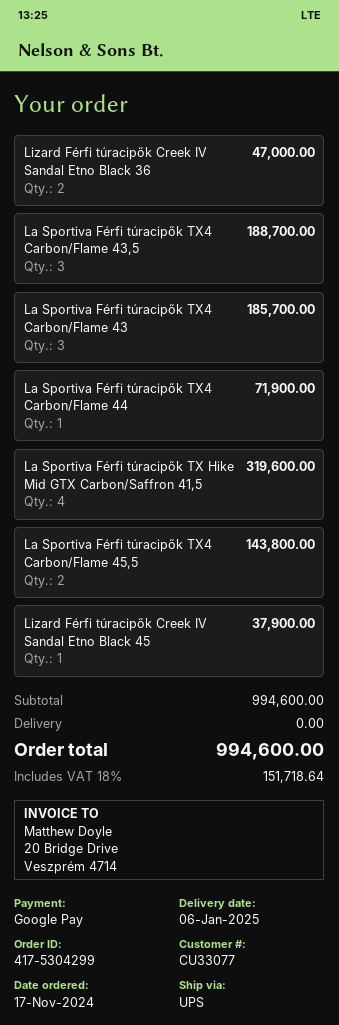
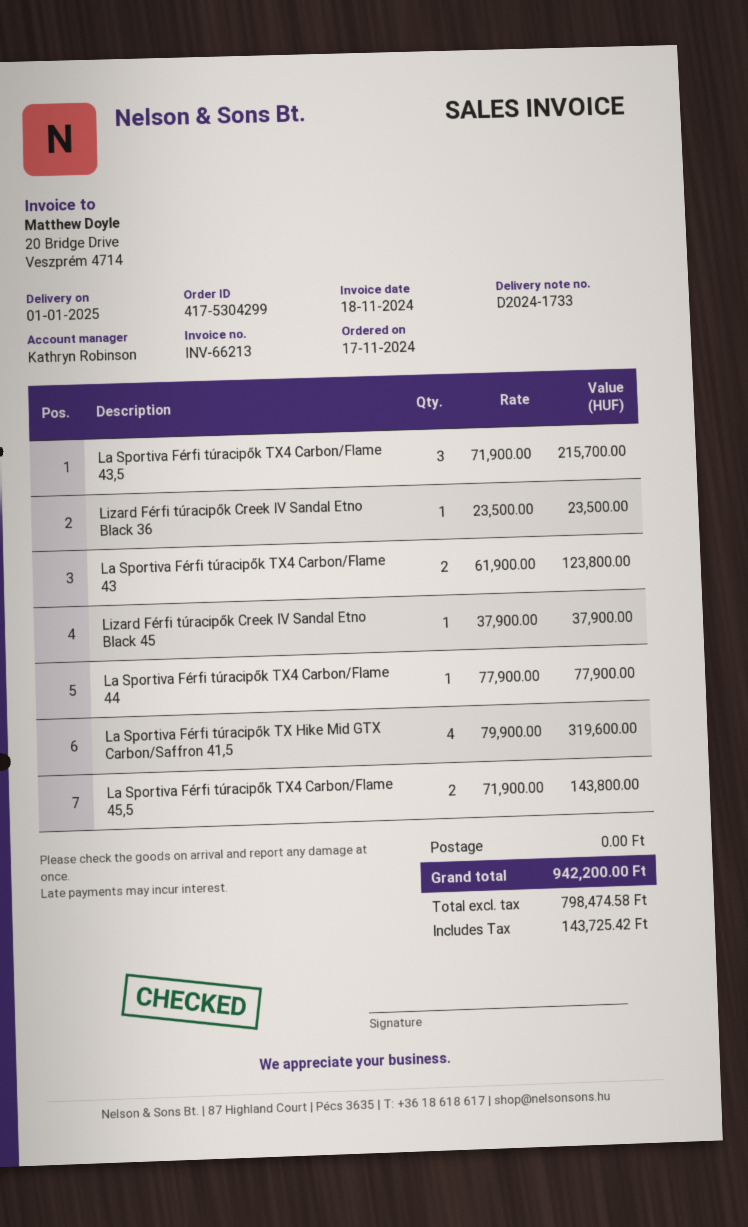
delivery date: 2025-01-06 -> 2025-01-01
Lizard Férfi túracipők Creek IV Sandal Etno Black 36: 2 for 47000.00 -> 1 for 23500.00
La Sportiva Férfi túracipők TX4 Carbon/Flame 43,5: 3 for 188700.00 -> 3 for 215700.00
La Sportiva Férfi túracipők TX4 Carbon/Flame 43: 3 for 185700.00 -> 2 for 123800.00
La Sportiva Férfi túracipők TX4 Carbon/Flame 44: 1 for 71900.00 -> 1 for 77900.00
tax: 151718.64 -> 143725.42
total: 994600.00 -> 942200.00

